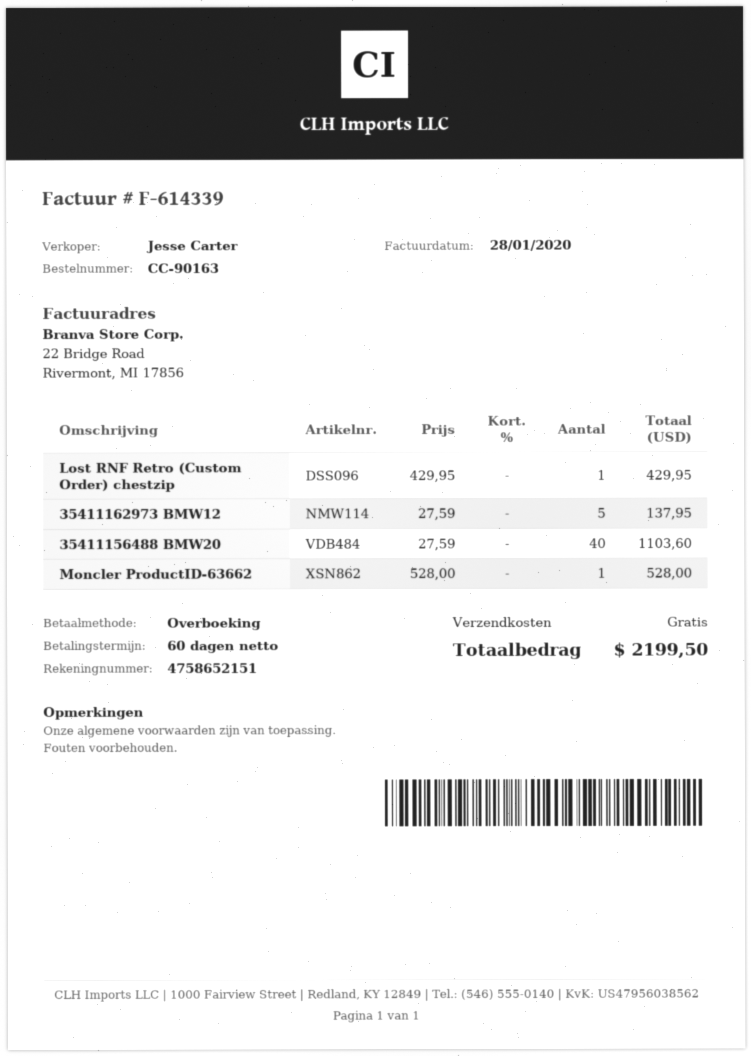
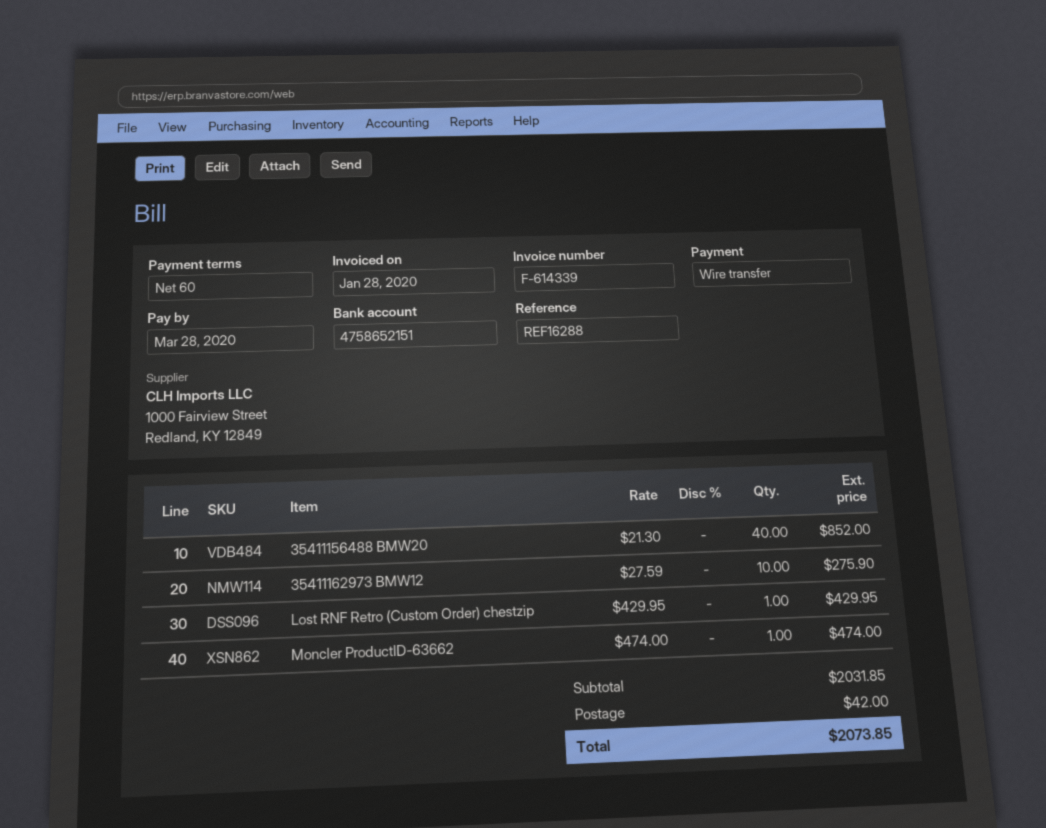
35411162973 BMW12: 5 x 27.59 = 137.95 -> 10 x 27.59 = 275.90
35411156488 BMW20: 40 x 27.59 = 1103.60 -> 40 x 21.30 = 852.00
Moncler ProductID-63662: 1 x 528.00 = 528.00 -> 1 x 474.00 = 474.00
shipping: 0.00 -> 42.00
total: 2199.50 -> 2073.85

